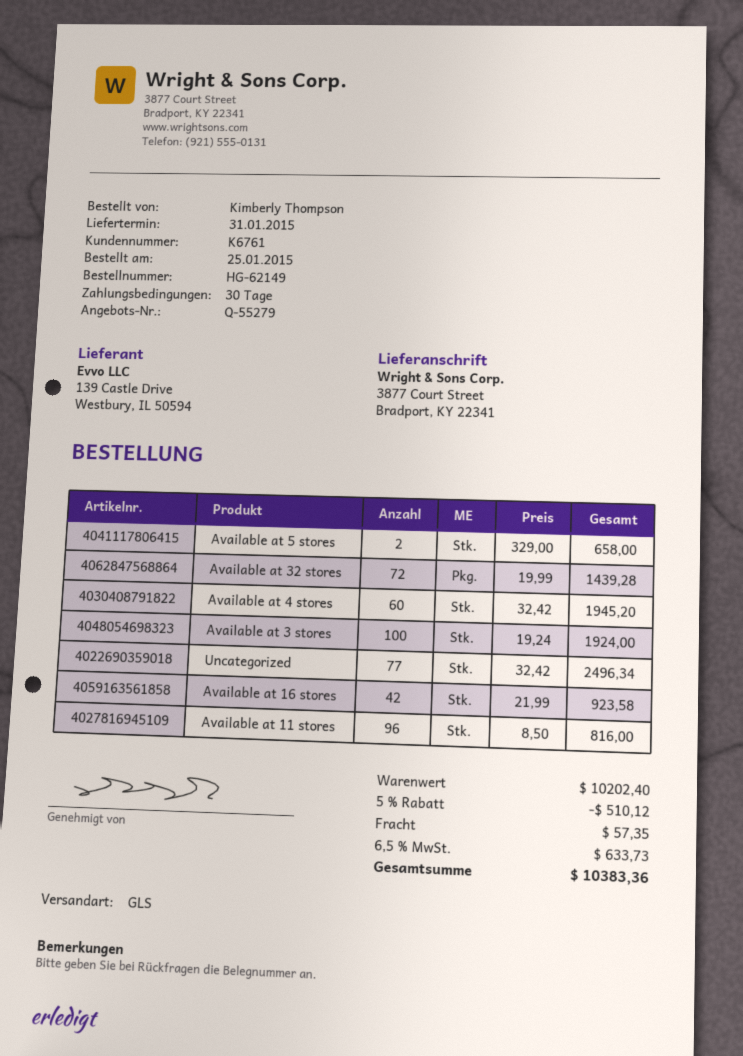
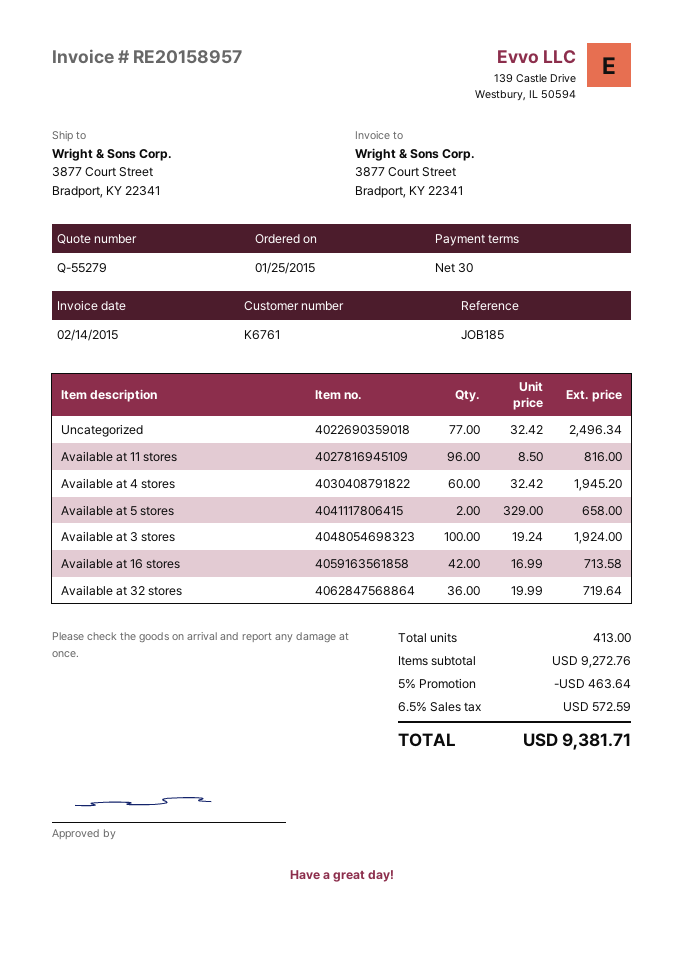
Available at 32 stores: 72 x 19.99 = 1439.28 -> 36 x 19.99 = 719.64
Available at 16 stores: 42 x 21.99 = 923.58 -> 42 x 16.99 = 713.58
subtotal: 10202.40 -> 9272.76
discount: 5% = 510.12 -> 5% = 463.64
shipping: 57.35 -> none
tax: 6.5% = 633.73 -> 6.5% = 572.59
total: 10383.36 -> 9381.71

